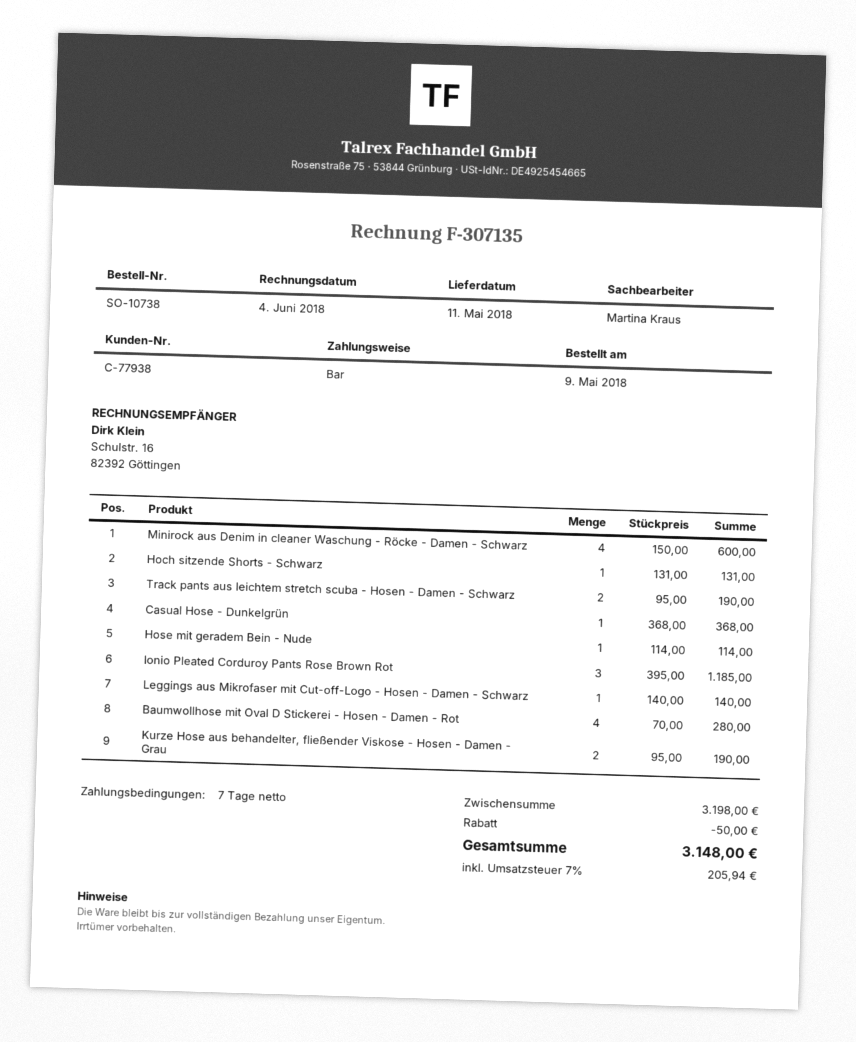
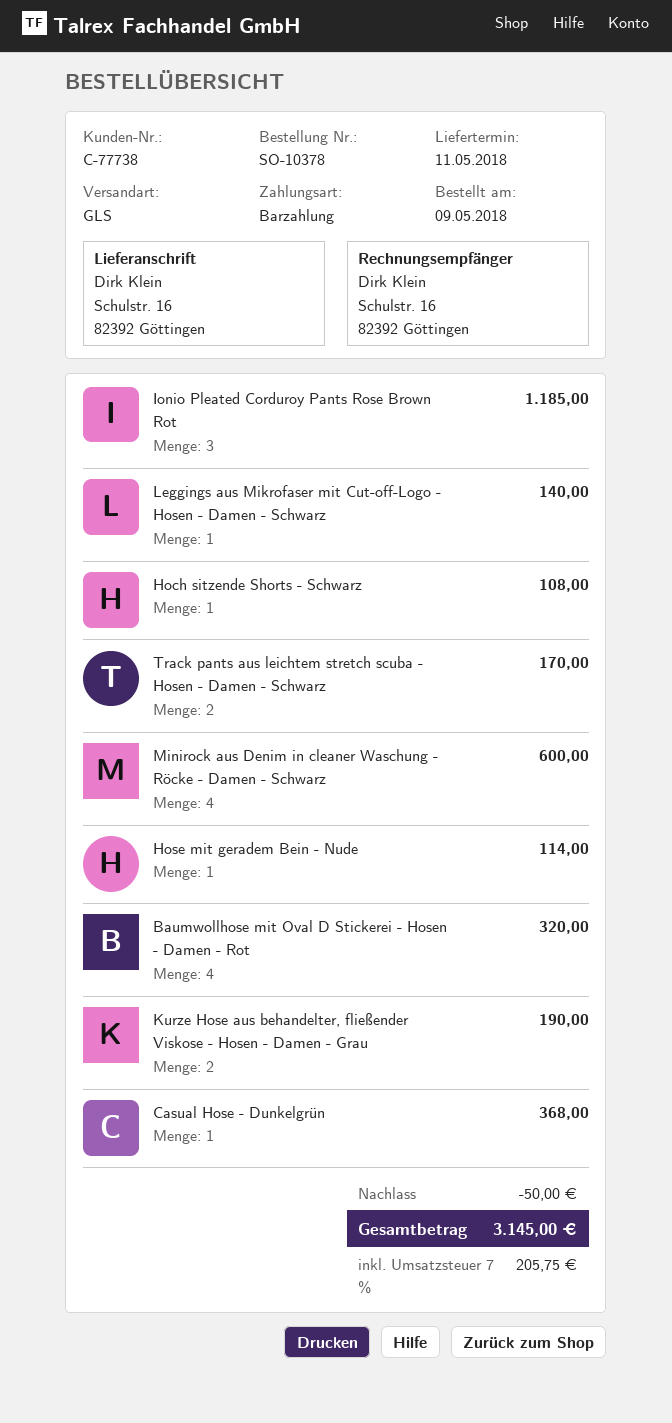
order number: SO-10738 -> SO-10378
customer number: C-77938 -> C-77738
Hoch sitzende Shorts - Schwarz: 1 for 131.00 -> 1 for 108.00
Track pants aus leichtem stretch scuba - Hosen - Damen - Schwarz: 2 for 190.00 -> 2 for 170.00
Baumwollhose mit Oval D Stickerei - Hosen - Damen - Rot: 4 for 280.00 -> 4 for 320.00
tax: 7% = 205.94 -> 7% = 205.75
total: 3148.00 -> 3145.00

